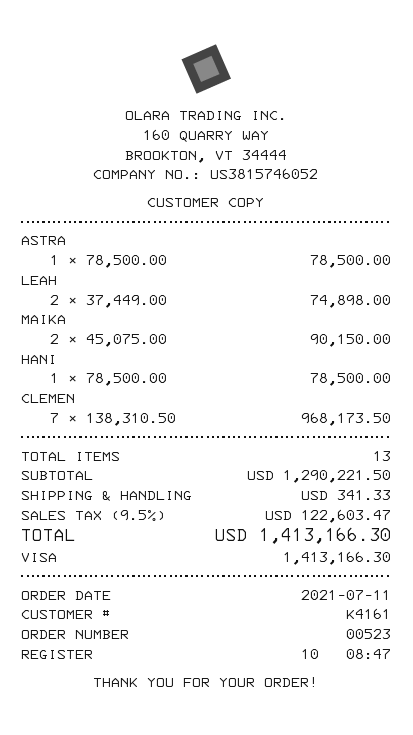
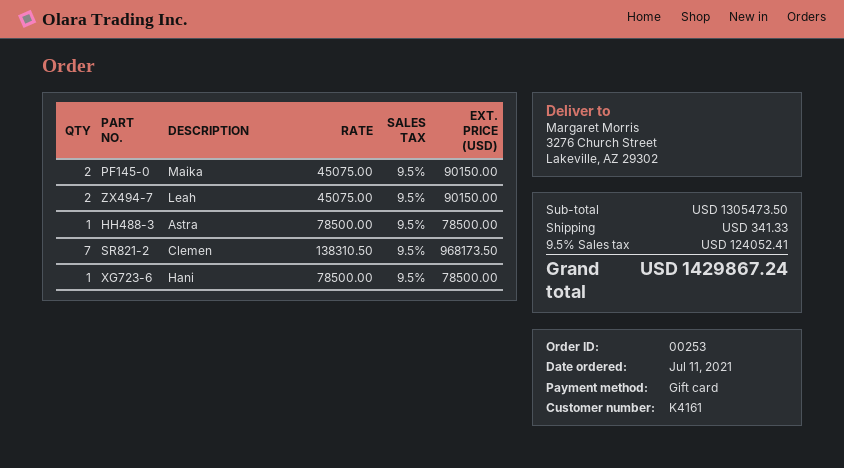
order number: 00523 -> 00253
payment method: Visa -> gift card
LEAH: 2 x 37449.00 = 74898.00 -> 2 x 45075.00 = 90150.00
subtotal: 1290221.50 -> 1305473.50
tax: 9.5% = 122603.47 -> 9.5% = 124052.41
total: 1413166.30 -> 1429867.24

